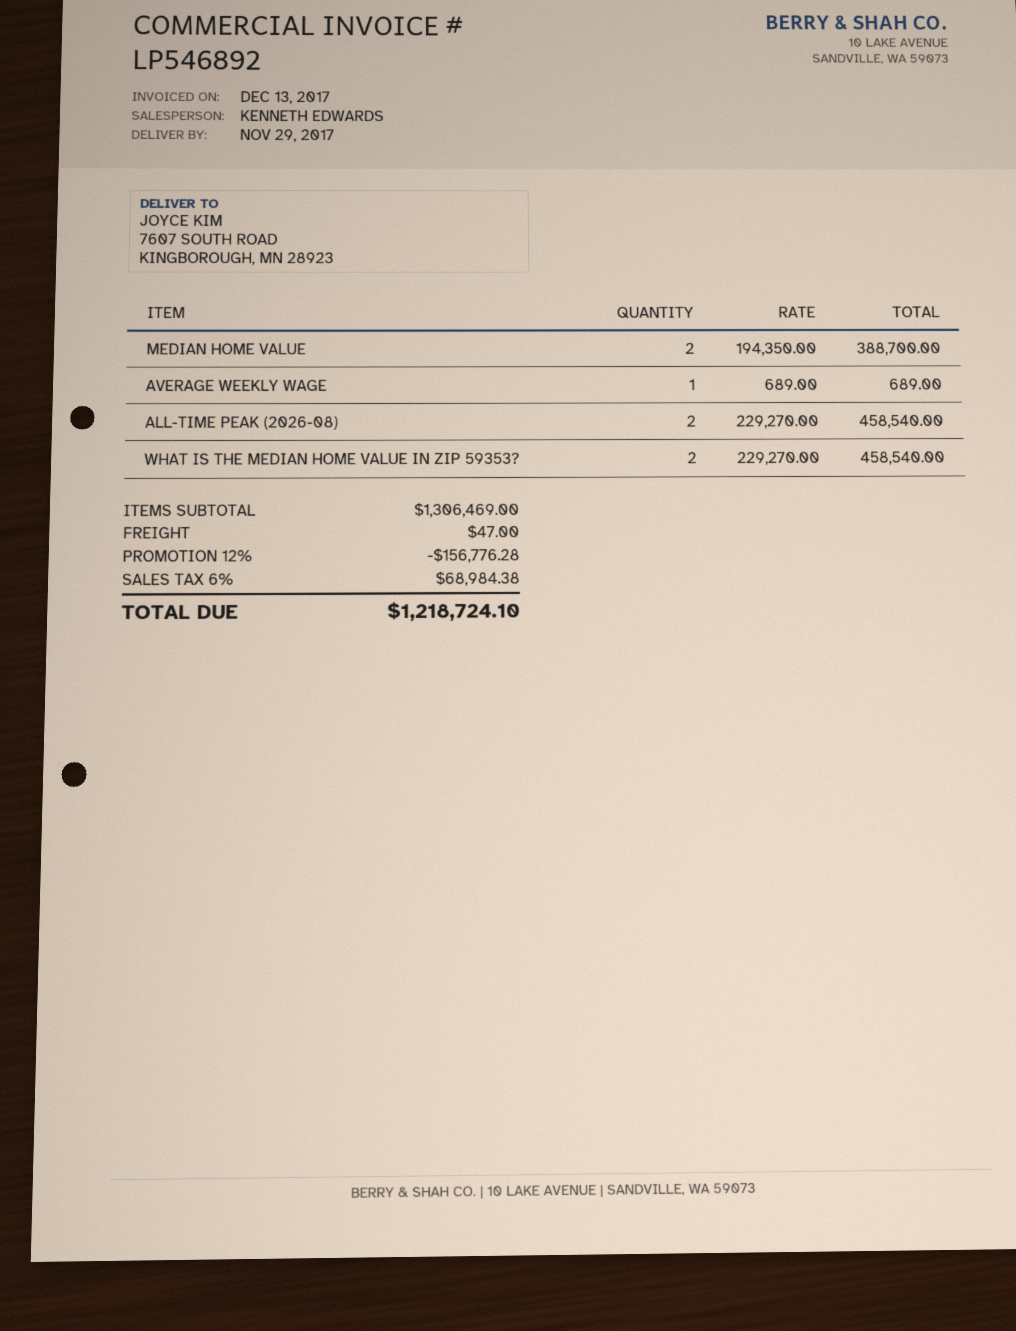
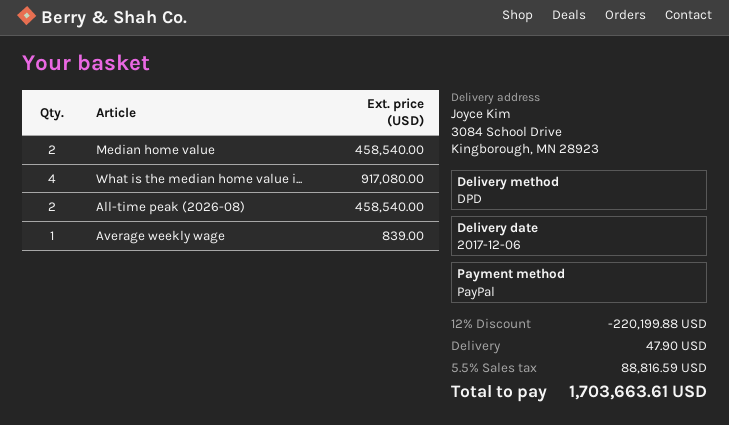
delivery date: 2017-11-29 -> 2017-12-06
ship to: 7607 SOUTH ROAD, KINGBOROUGH, MN 28923 -> 3084 School Drive, Kingborough, MN 28923
MEDIAN HOME VALUE: 2 for 388700.00 -> 2 for 458540.00
AVERAGE WEEKLY WAGE: 1 for 689.00 -> 1 for 839.00
WHAT IS THE MEDIAN HOME VALUE IN ZIP 59353?: 2 for 458540.00 -> 4 for 917080.00
discount: 12% = 156776.28 -> 12% = 220199.88
shipping: 47.00 -> 47.90
tax: 6% = 68984.38 -> 5.5% = 88816.59
total: 1218724.10 -> 1703663.61

